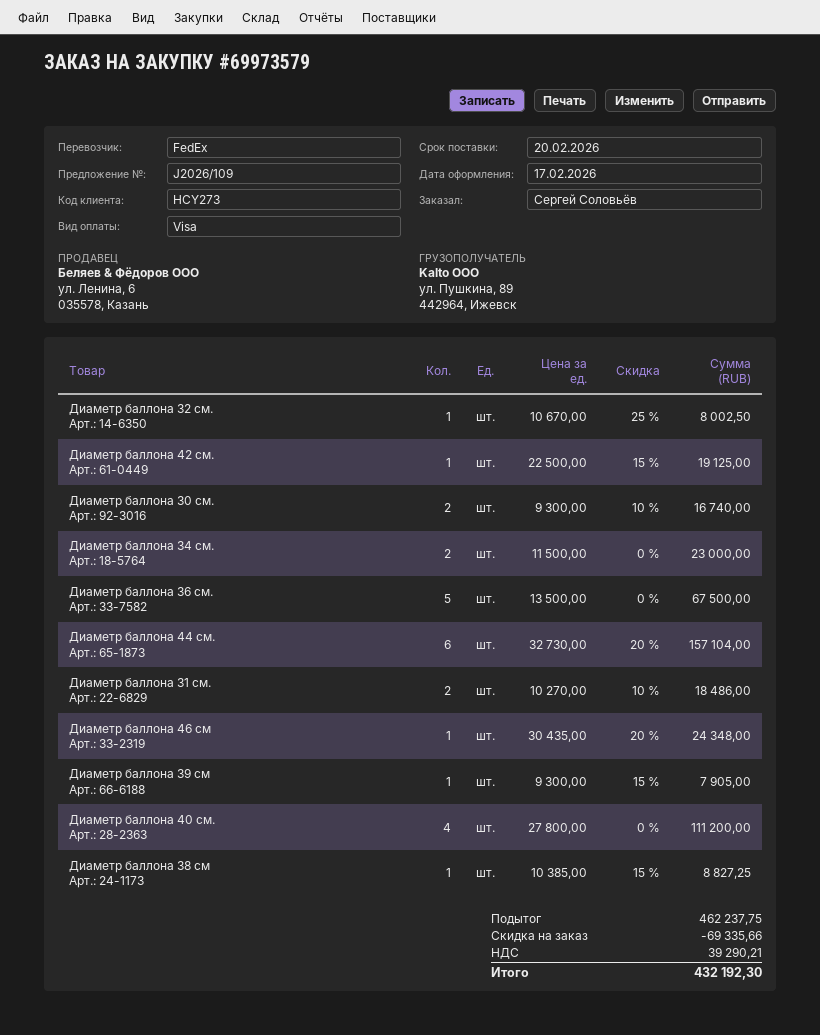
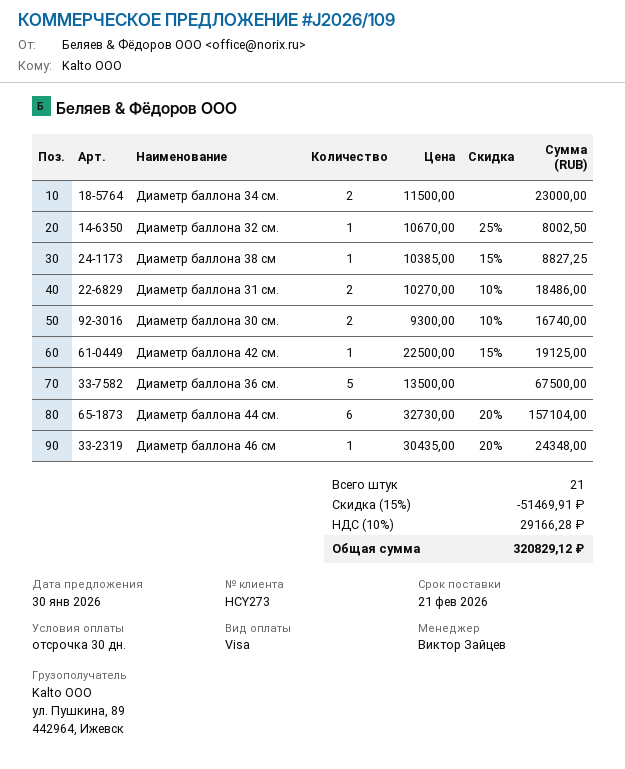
delivery date: 2026-02-20 -> 2026-02-21
Диаметр баллона 39 см: 1 x 9300.00 - 15% = 7905.00 -> none
Диаметр баллона 40 см.: 4 x 27800.00 = 111200.00 -> none
discount: 69335.66 -> 51469.91
tax: 39290.21 -> 29166.28
total: 432192.30 -> 320829.12

